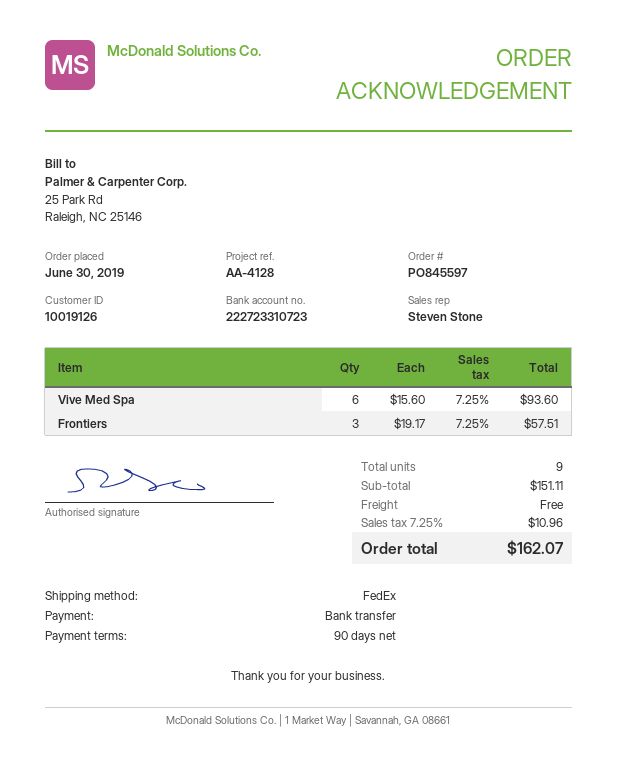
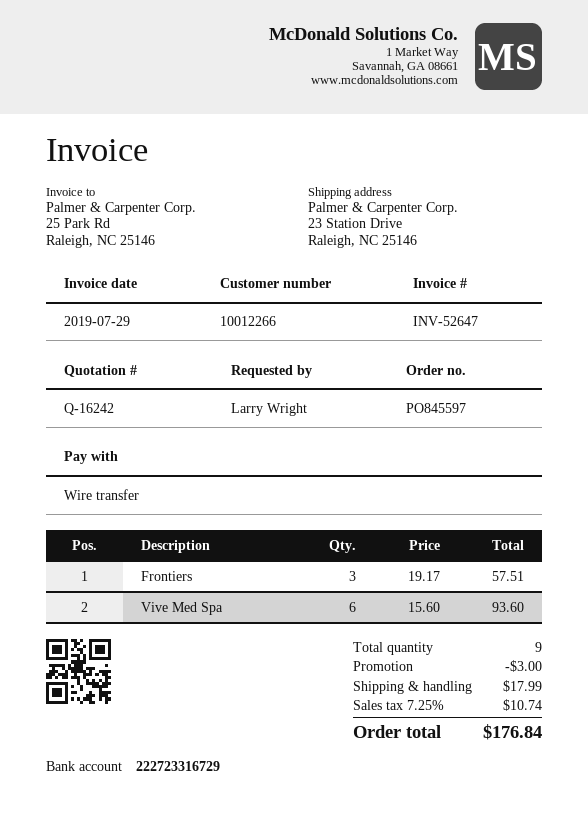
customer number: 10019126 -> 10012266
bank account: 222723310723 -> 222723316729
discount: none -> 3.00
shipping: 0.00 -> 17.99
tax: 7.25% = 10.96 -> 7.25% = 10.74
total: 162.07 -> 176.84

